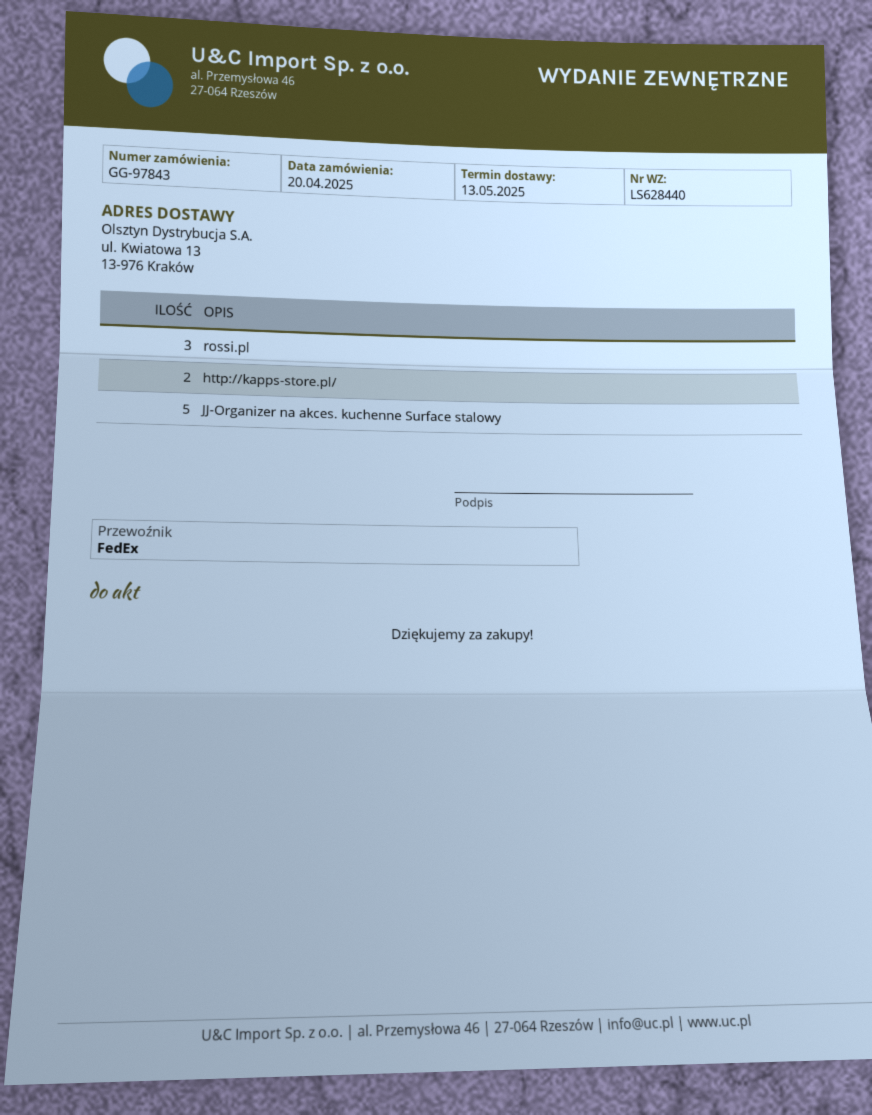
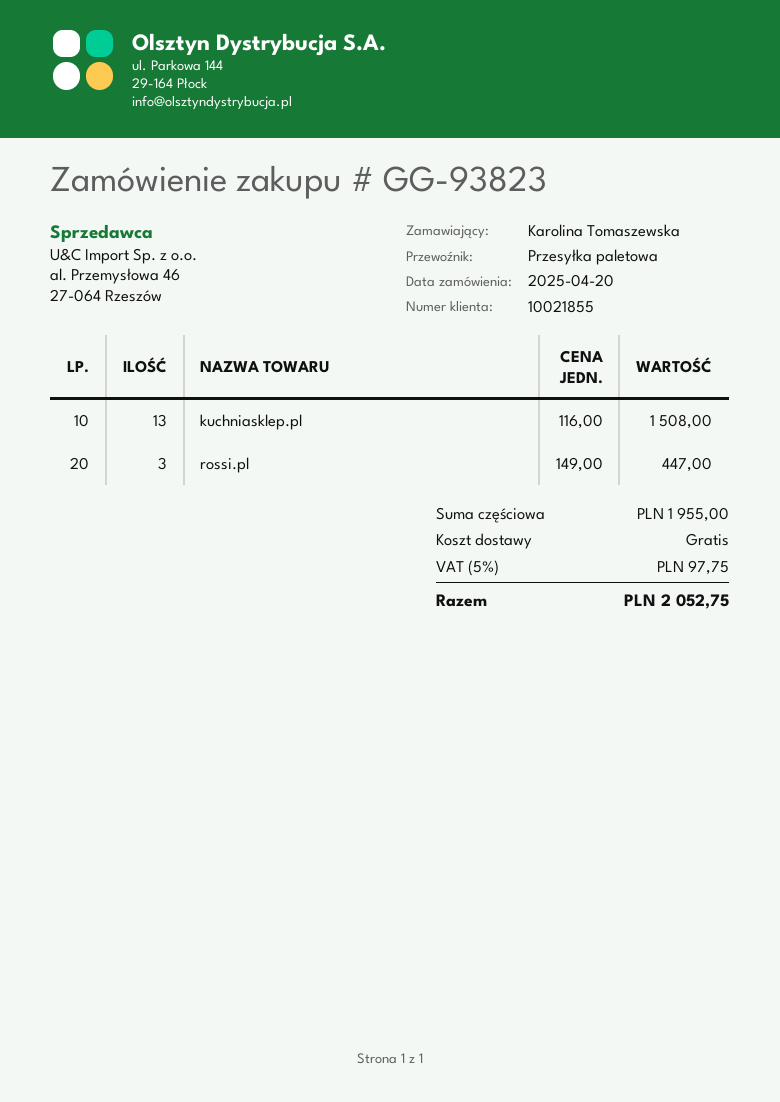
order number: GG-97843 -> GG-93823
shipping method: FedEx -> pallet freight
http://kapps-store.pl/: 2 -> none
JJ-Organizer na akces. kuchenne Surface stalowy: 5 -> none
kuchniasklep.pl: none -> 13

